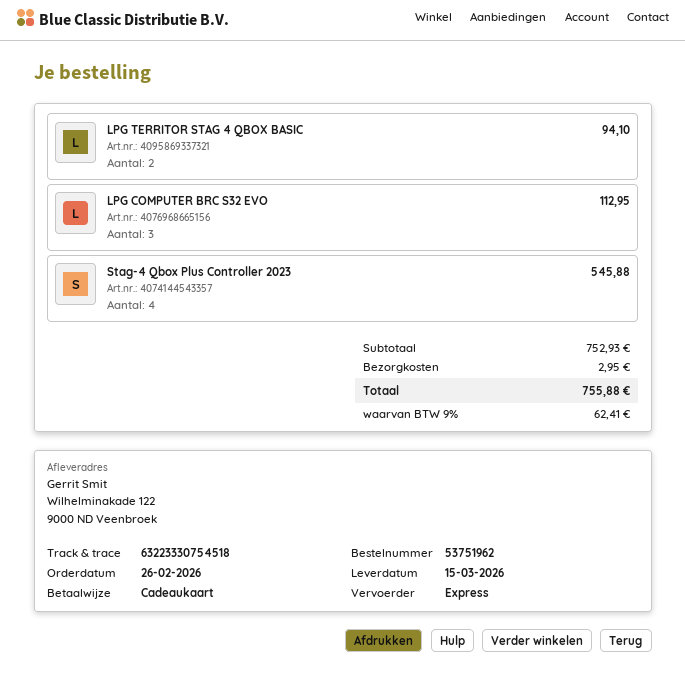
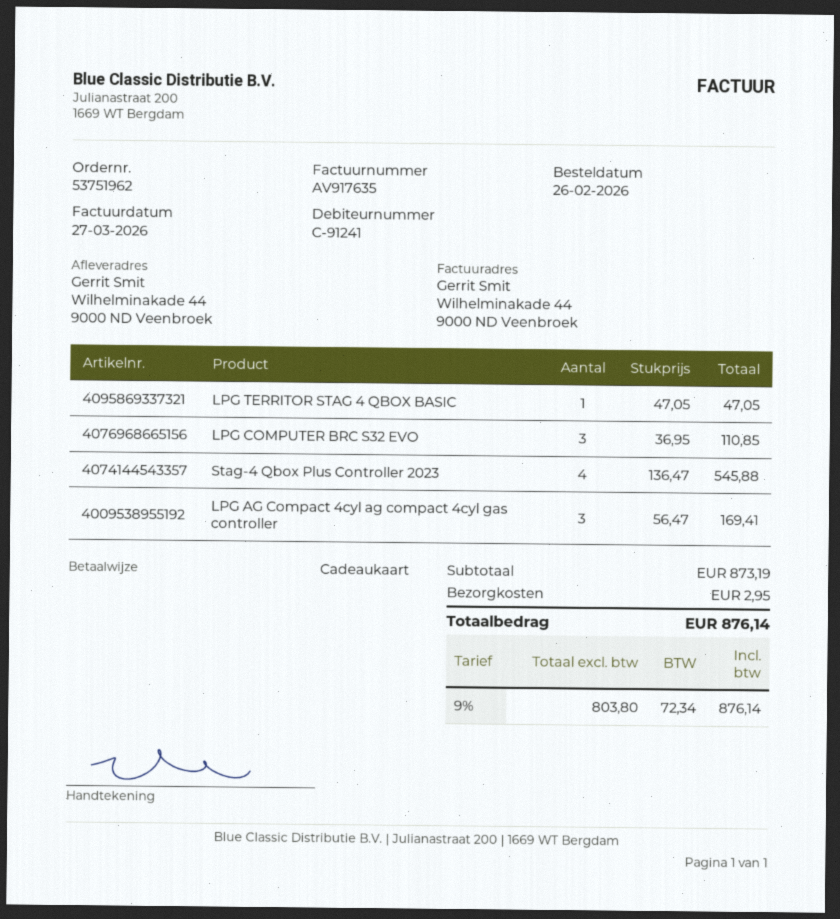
ship to: Wilhelminakade 122, 9000 ND Veenbroek -> Wilhelminakade 44, 9000 ND Veenbroek
LPG TERRITOR STAG 4 QBOX BASIC: 2 for 94.10 -> 1 for 47.05
LPG COMPUTER BRC S32 EVO: 3 for 112.95 -> 3 for 110.85
LPG AG Compact 4cyl ag compact 4cyl gas controller: none -> 3 for 169.41
subtotal: 752.93 -> 873.19
tax: 9% = 62.41 -> 9% = 72.34
total: 755.88 -> 876.14

